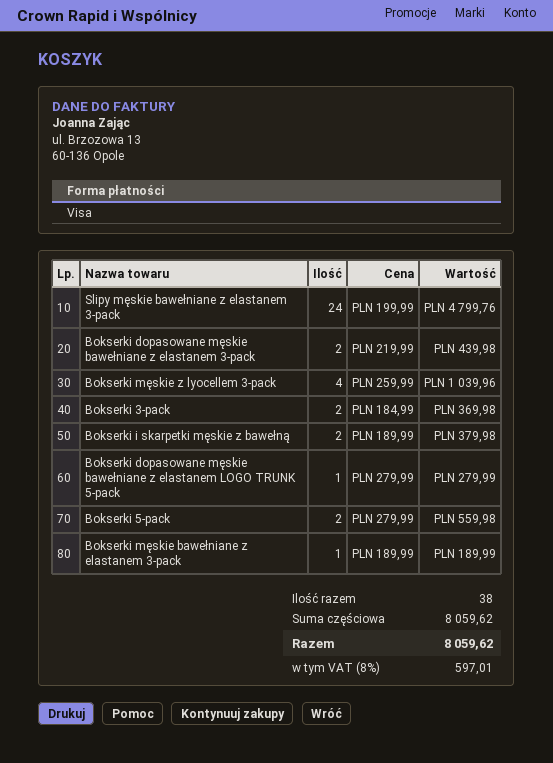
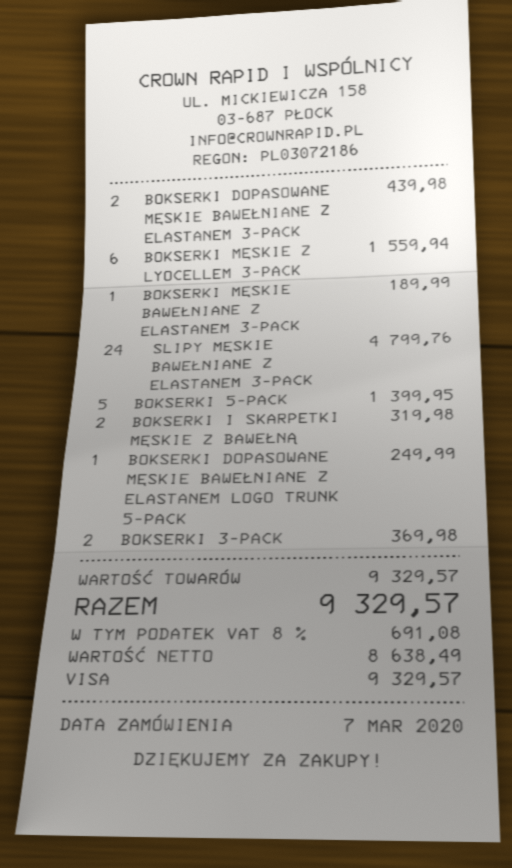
Bokserki męskie z lyocellem 3-pack: 4 for 1039.96 -> 6 for 1559.94
Bokserki i skarpetki męskie z bawełną: 2 for 379.98 -> 2 for 319.98
Bokserki dopasowane męskie bawełniane z elastanem LOGO TRUNK 5-pack: 1 for 279.99 -> 1 for 249.99
Bokserki 5-pack: 2 for 559.98 -> 5 for 1399.95
subtotal: 8059.62 -> 9329.57
tax: 8% = 597.01 -> 8% = 691.08
total: 8059.62 -> 9329.57

